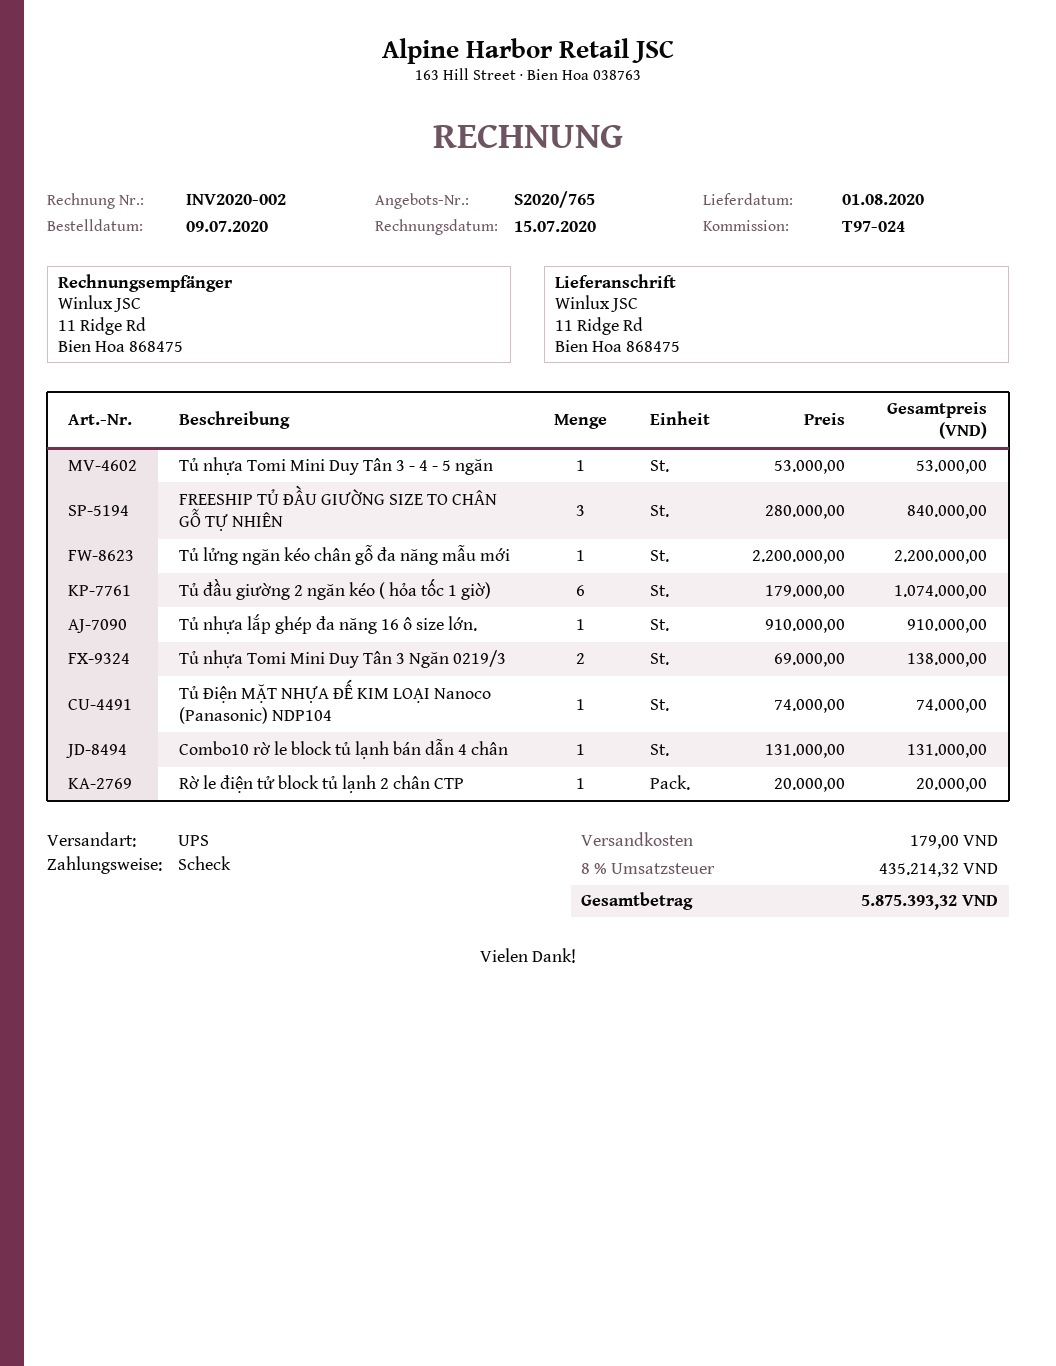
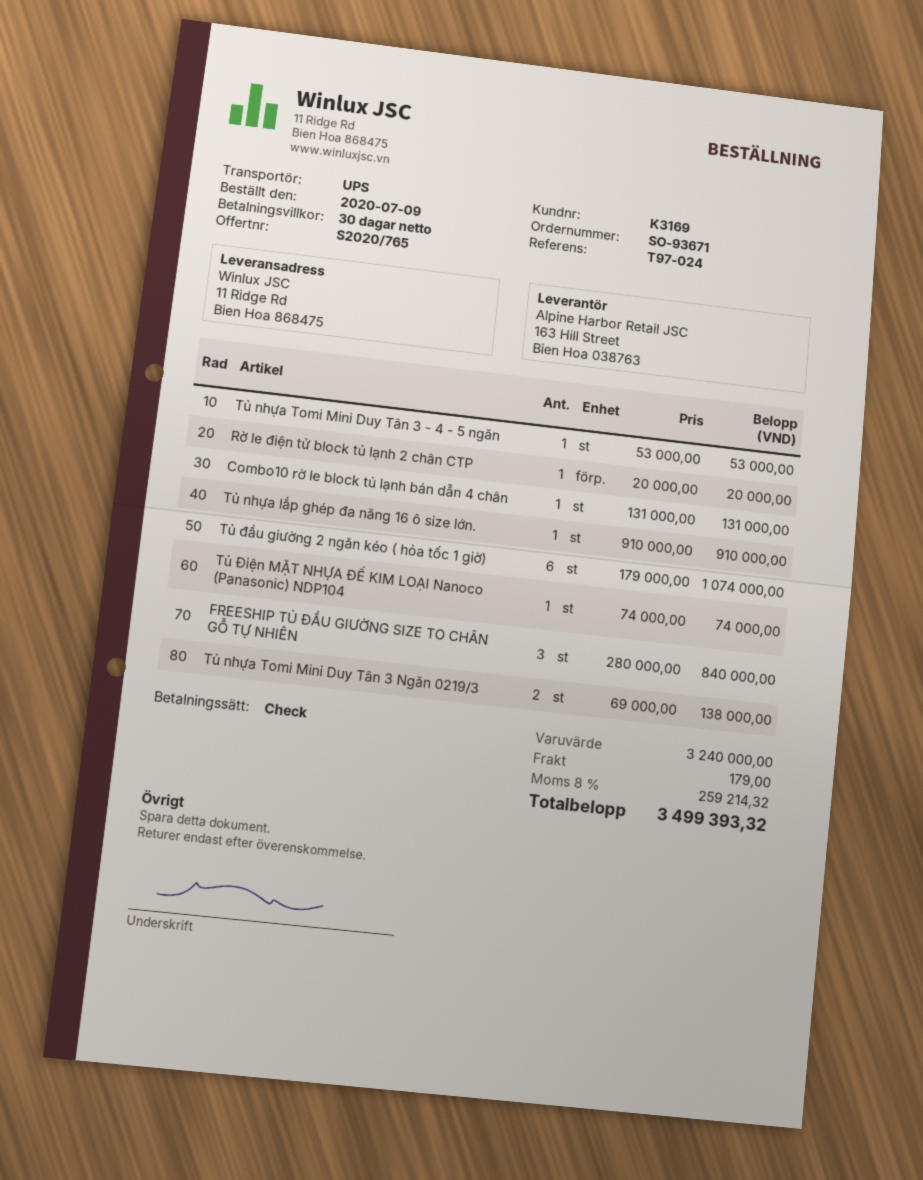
Tủ lửng ngăn kéo chân gỗ đa năng mẫu mới: 1 x 2200000.00 = 2200000.00 -> none
tax: 8% = 435214.32 -> 8% = 259214.32
total: 5875393.32 -> 3499393.32

